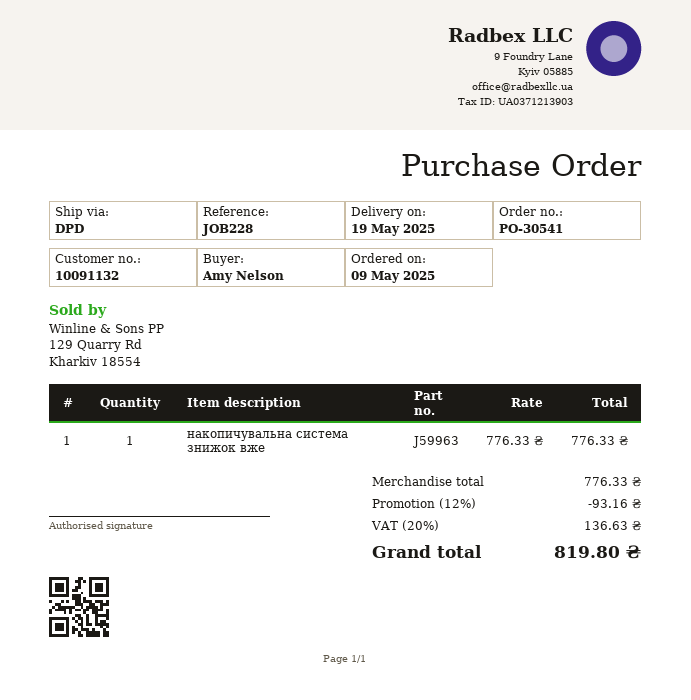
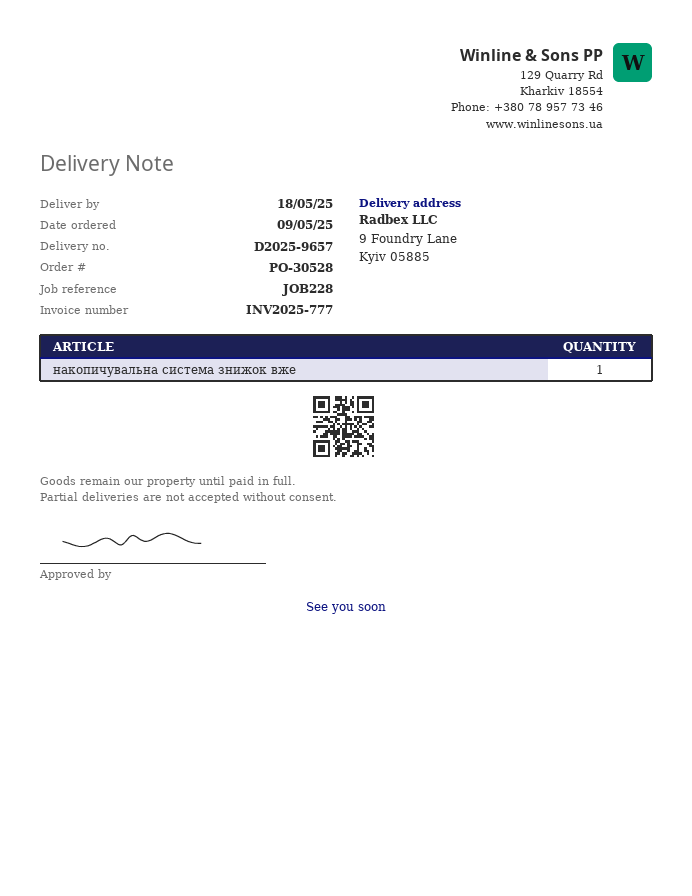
order number: PO-30541 -> PO-30528
delivery date: 2025-05-19 -> 2025-05-18

